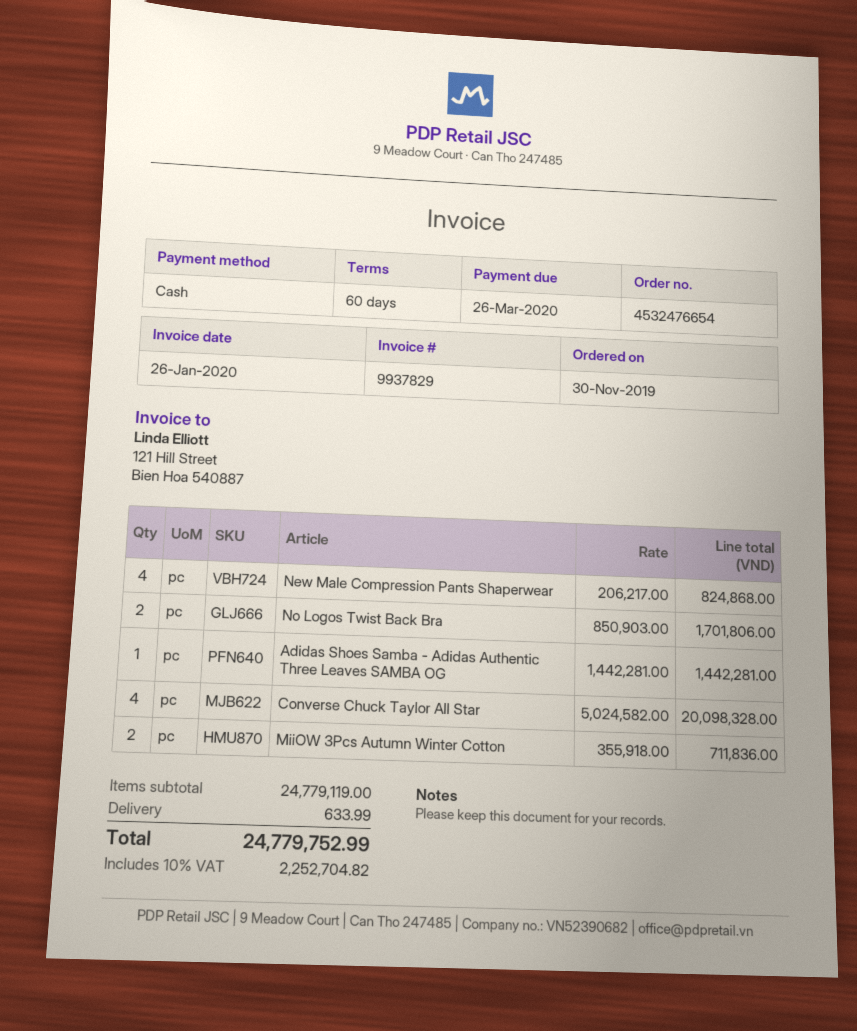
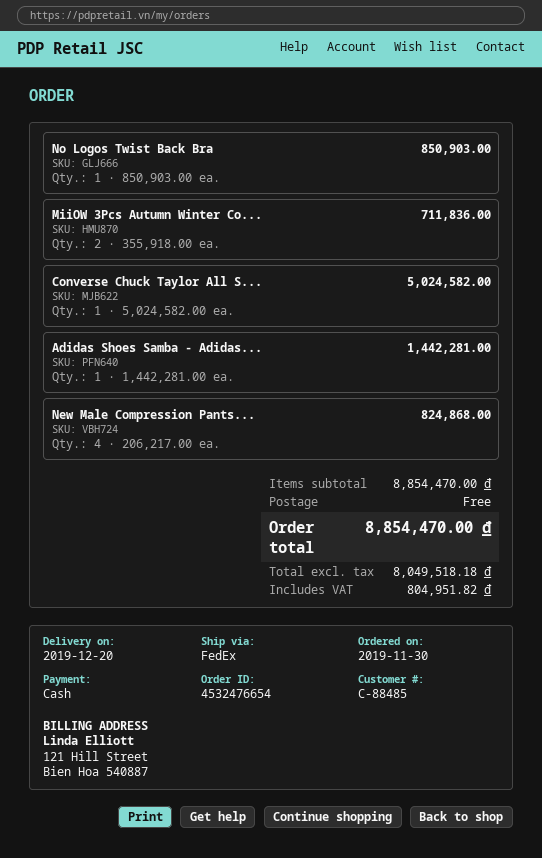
No Logos Twist Back Bra: 2 x 850903.00 = 1701806.00 -> 1 x 850903.00 = 850903.00
Converse Chuck Taylor All Star: 4 x 5024582.00 = 20098328.00 -> 1 x 5024582.00 = 5024582.00
subtotal: 24779119.00 -> 8854470.00
shipping: 633.99 -> 0.00
tax: 2252704.82 -> 804951.82
total: 24779752.99 -> 8854470.00

